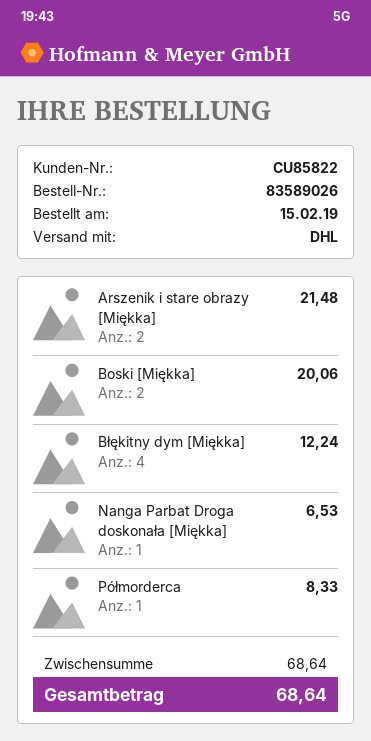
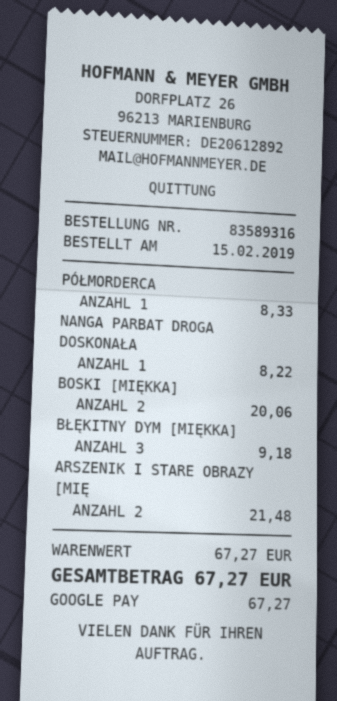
order number: 83589026 -> 83589316
Błękitny dym [Miękka]: 4 for 12.24 -> 3 for 9.18
Nanga Parbat Droga doskonała [Miękka]: 1 for 6.53 -> 1 for 8.22
subtotal: 68.64 -> 67.27
total: 68.64 -> 67.27

